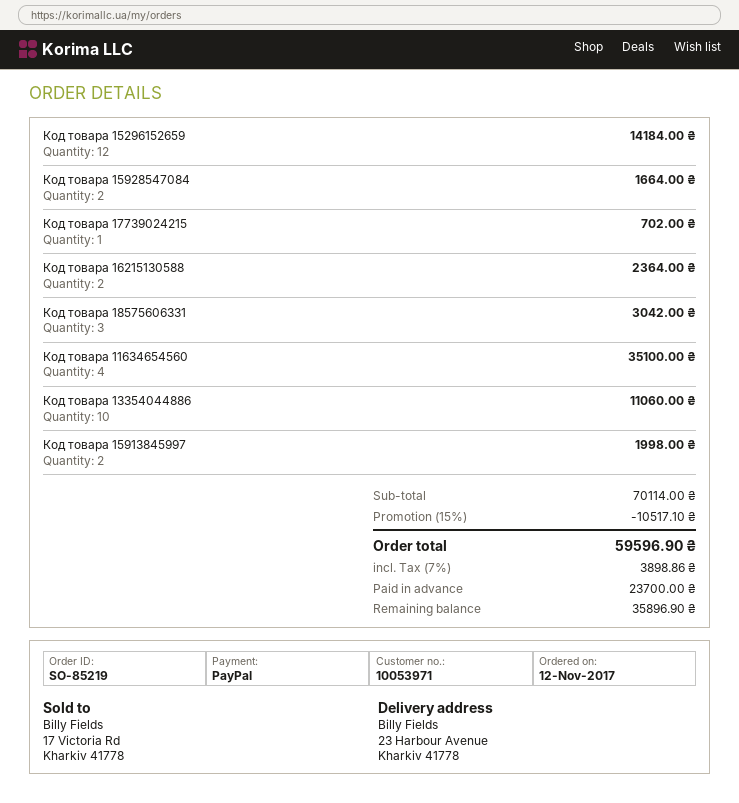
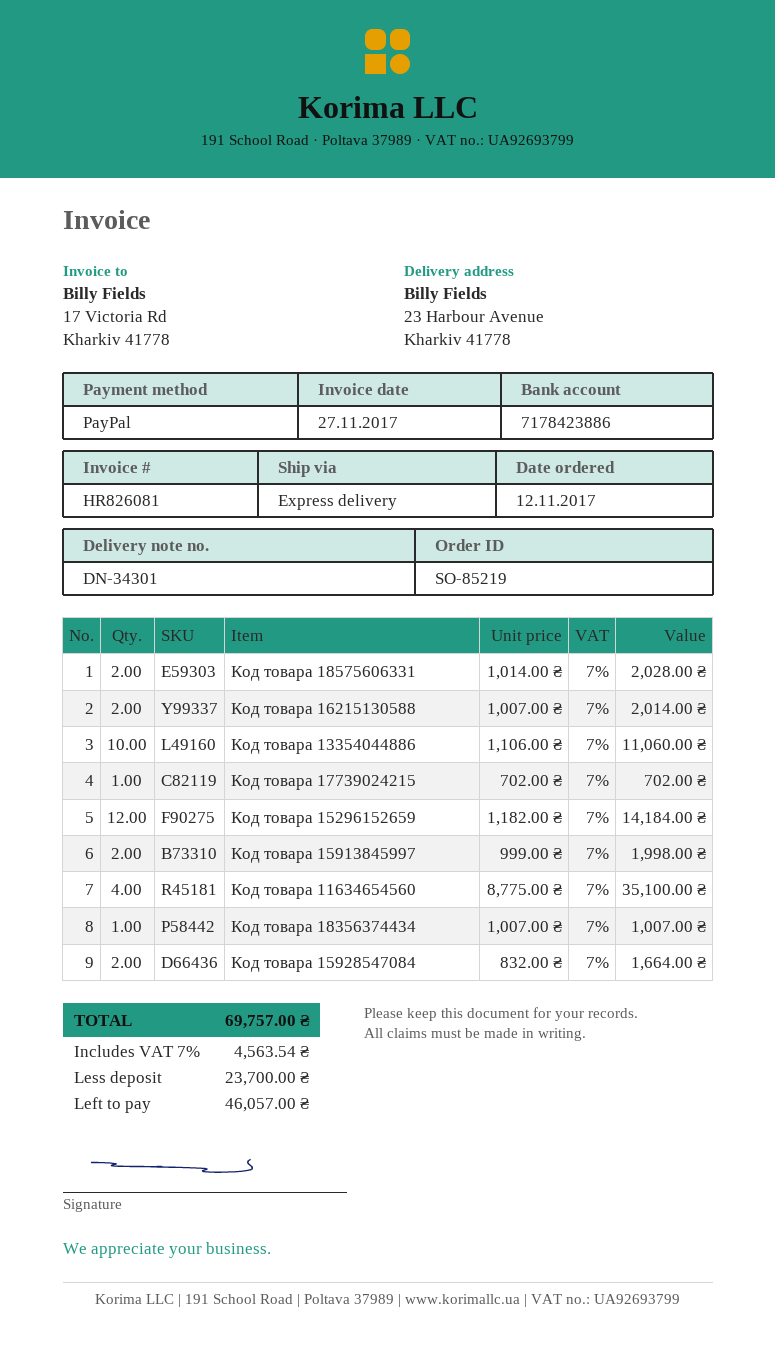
Код товара 16215130588: 2 for 2364.00 -> 2 for 2014.00
Код товара 18575606331: 3 for 3042.00 -> 2 for 2028.00
Код товара 18356374434: none -> 1 for 1007.00
discount: 15% = 10517.10 -> none
tax: 7% = 3898.86 -> 7% = 4563.54
total: 59596.90 -> 69757.00
balance: 35896.90 -> 46057.00

